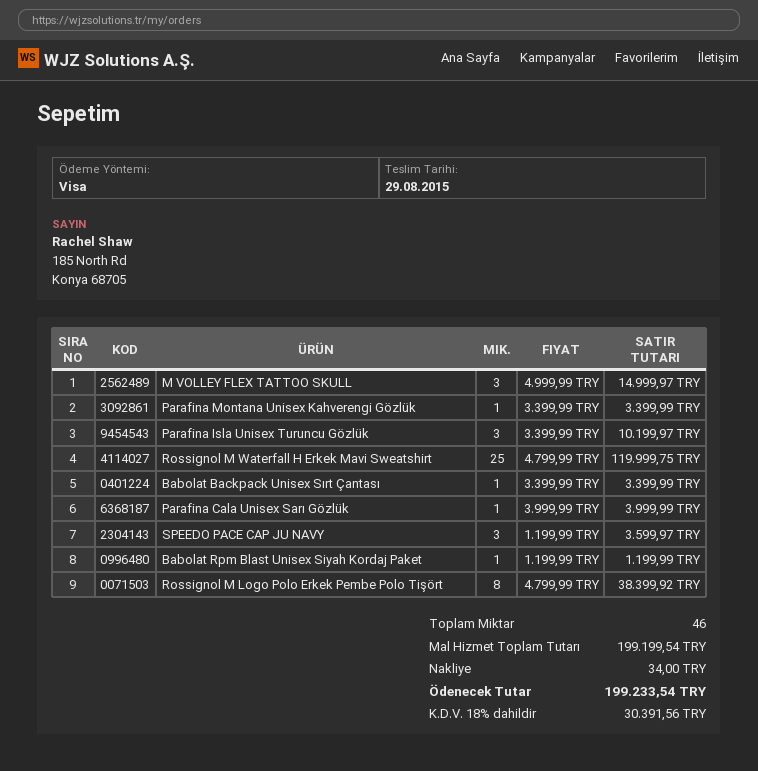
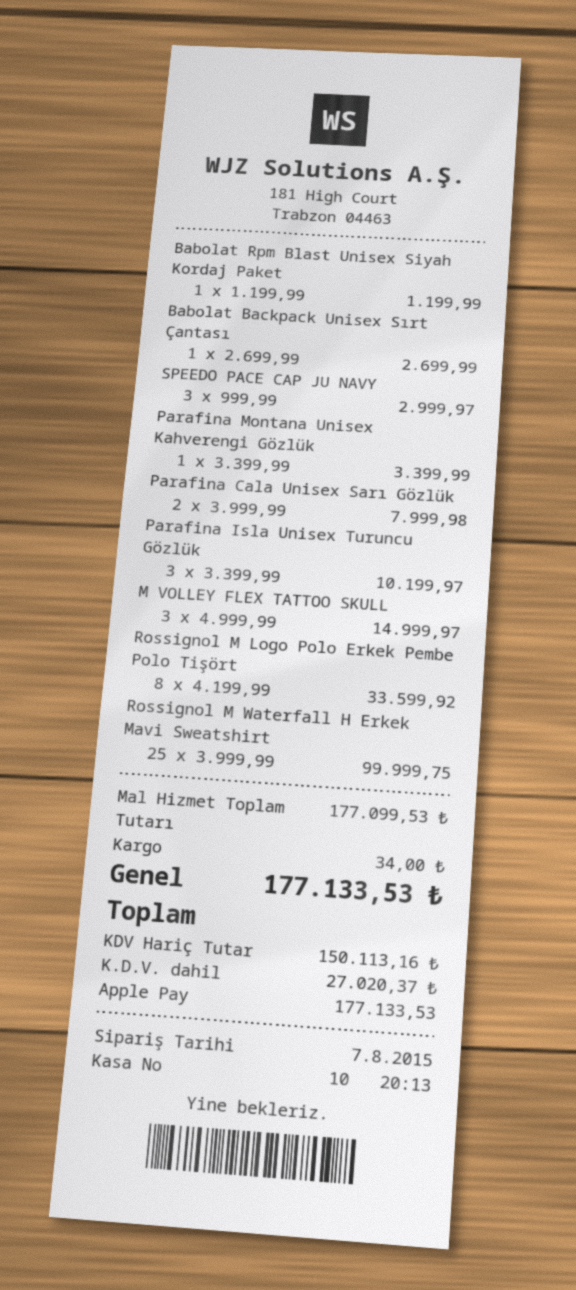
payment method: Visa -> Apple Pay
Rossignol M Waterfall H Erkek Mavi Sweatshirt: 25 x 4799.99 = 119999.75 -> 25 x 3999.99 = 99999.75
Babolat Backpack Unisex Sırt Çantası: 1 x 3399.99 = 3399.99 -> 1 x 2699.99 = 2699.99
Parafina Cala Unisex Sarı Gözlük: 1 x 3999.99 = 3999.99 -> 2 x 3999.99 = 7999.98
SPEEDO PACE CAP JU NAVY: 3 x 1199.99 = 3599.97 -> 3 x 999.99 = 2999.97
Rossignol M Logo Polo Erkek Pembe Polo Tişört: 8 x 4799.99 = 38399.92 -> 8 x 4199.99 = 33599.92
subtotal: 199199.54 -> 177099.53
tax: 30391.56 -> 27020.37
total: 199233.54 -> 177133.53

